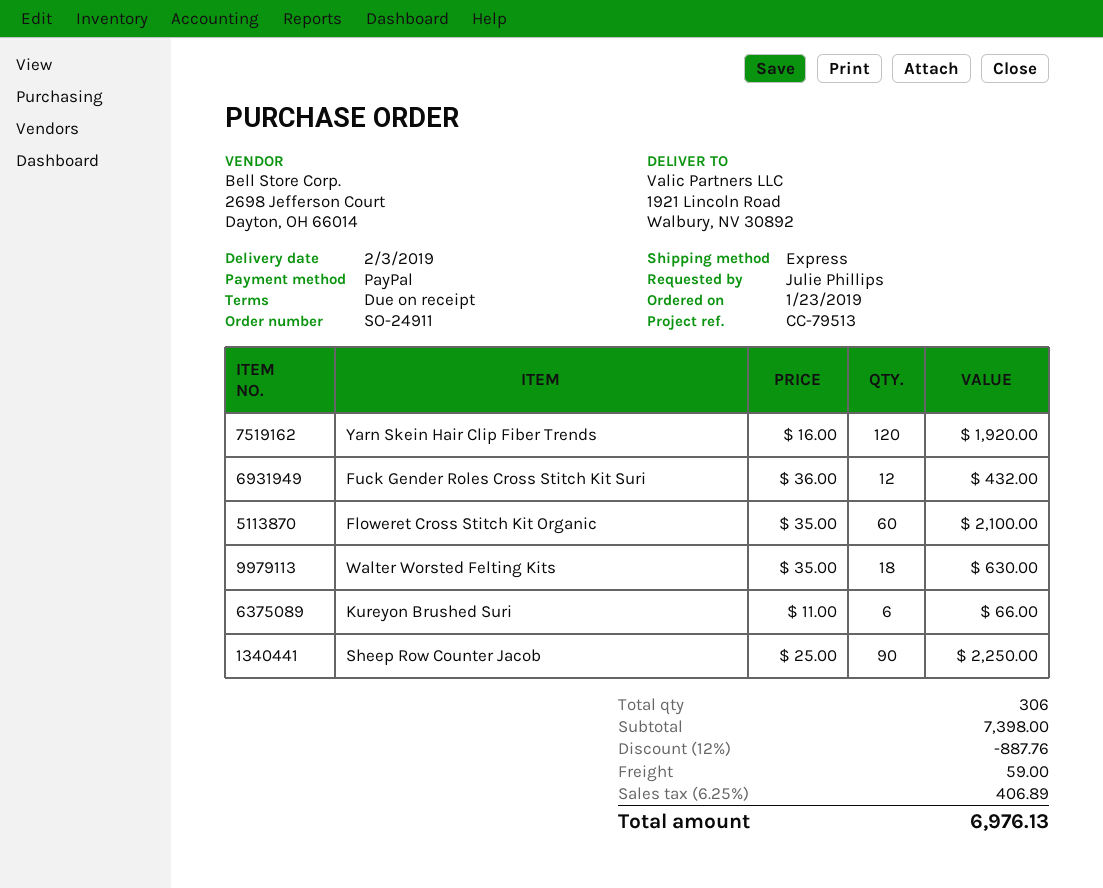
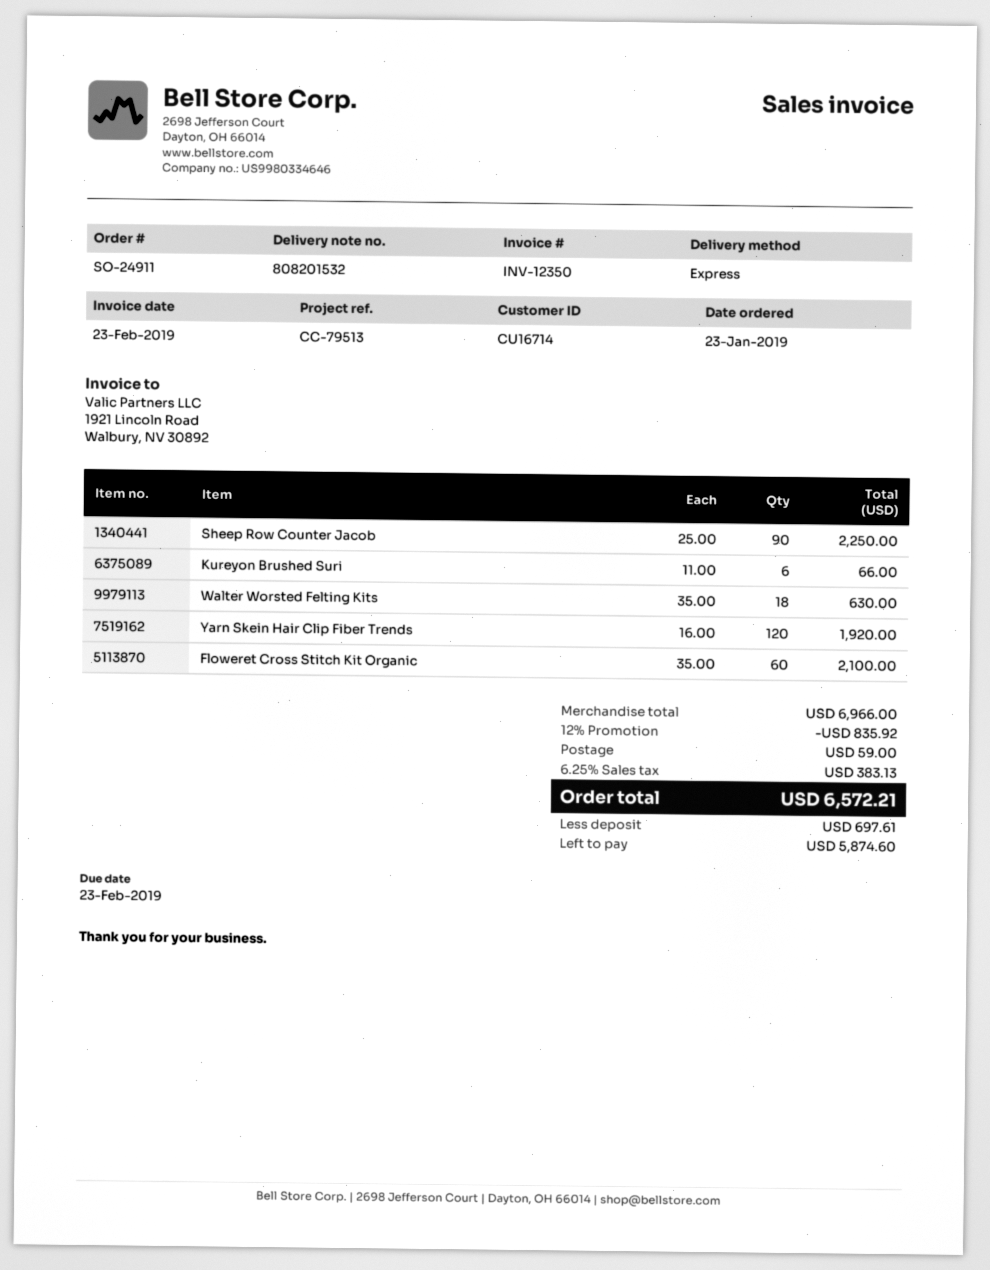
Fuck Gender Roles Cross Stitch Kit Suri: 12 x 36.00 = 432.00 -> none
subtotal: 7398.00 -> 6966.00
discount: 12% = 887.76 -> 12% = 835.92
tax: 6.25% = 406.89 -> 6.25% = 383.13
total: 6976.13 -> 6572.21

